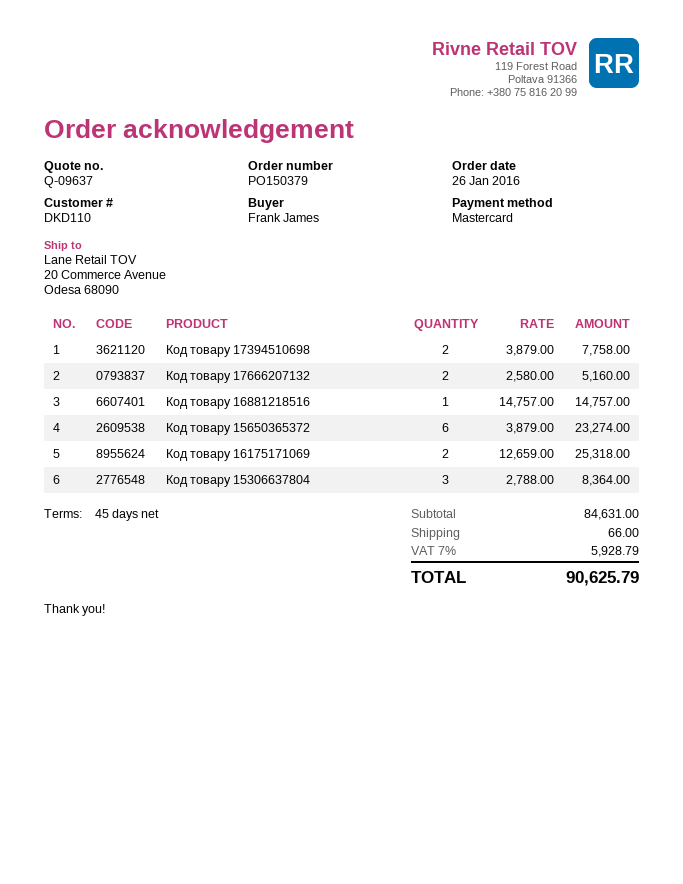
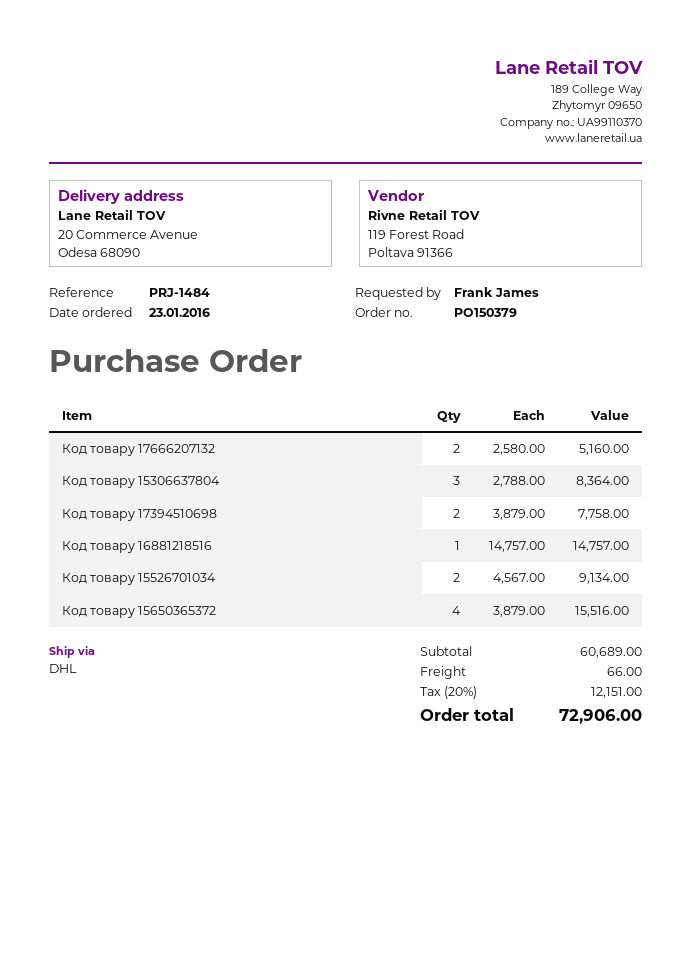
order date: 2016-01-26 -> 2016-01-23
Код товару 15650365372: 6 x 3879.00 = 23274.00 -> 4 x 3879.00 = 15516.00
Код товару 16175171069: 2 x 12659.00 = 25318.00 -> none
Код товару 15526701034: none -> 2 x 4567.00 = 9134.00
subtotal: 84631.00 -> 60689.00
tax: 7% = 5928.79 -> 20% = 12151.00
total: 90625.79 -> 72906.00

